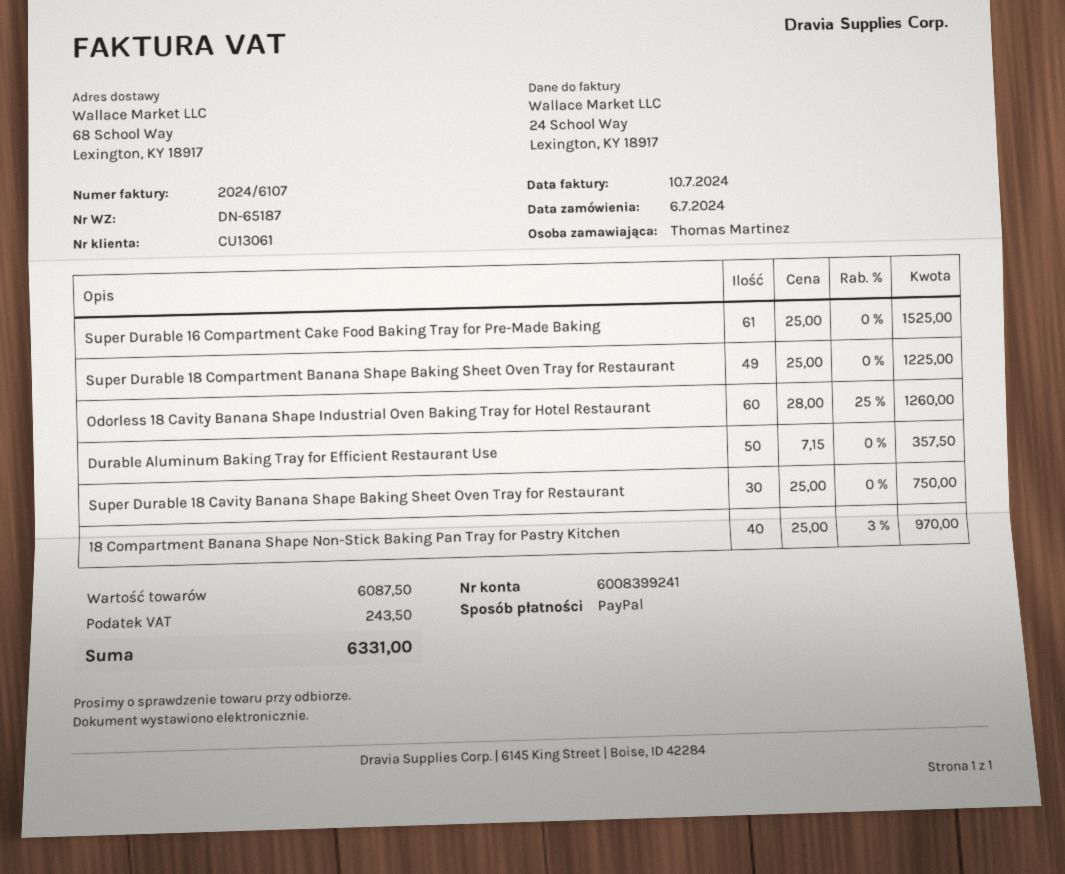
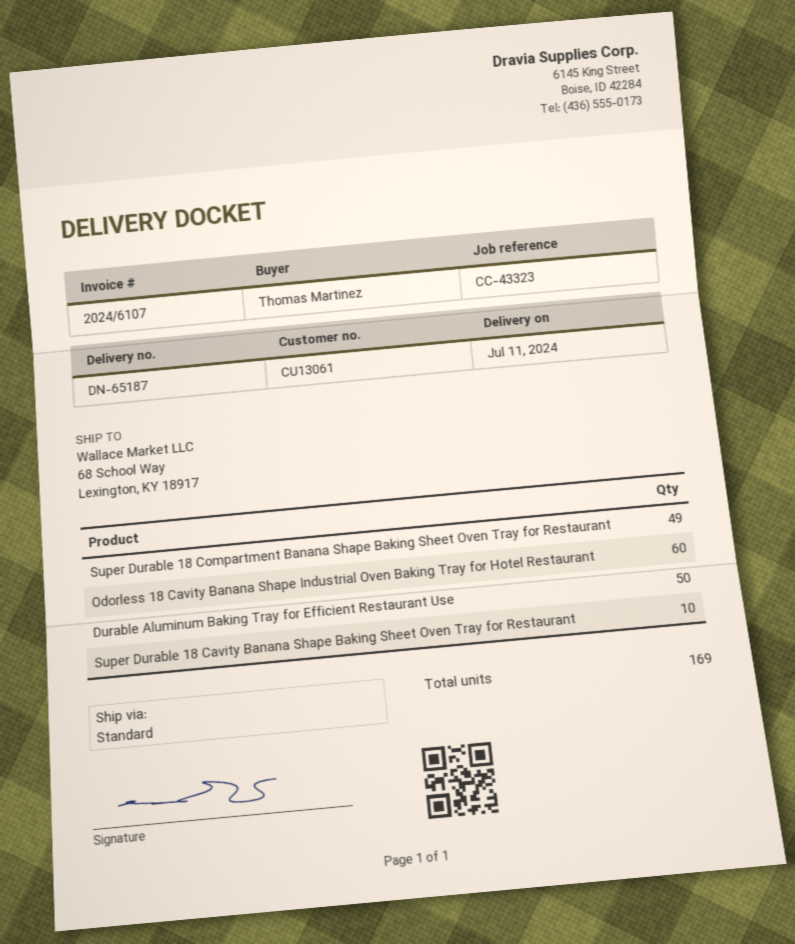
Super Durable 16 Compartment Cake Food Baking Tray for Pre-Made Baking: 61 -> none
Super Durable 18 Cavity Banana Shape Baking Sheet Oven Tray for Restaurant: 30 -> 10
18 Compartment Banana Shape Non-Stick Baking Pan Tray for Pastry Kitchen: 40 -> none

